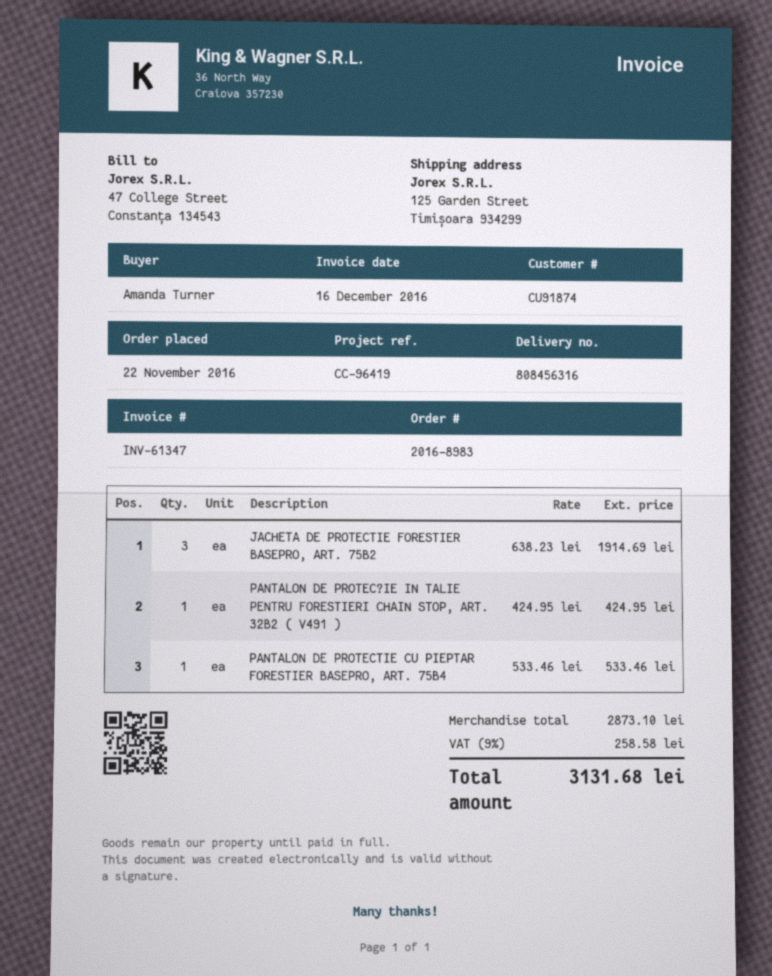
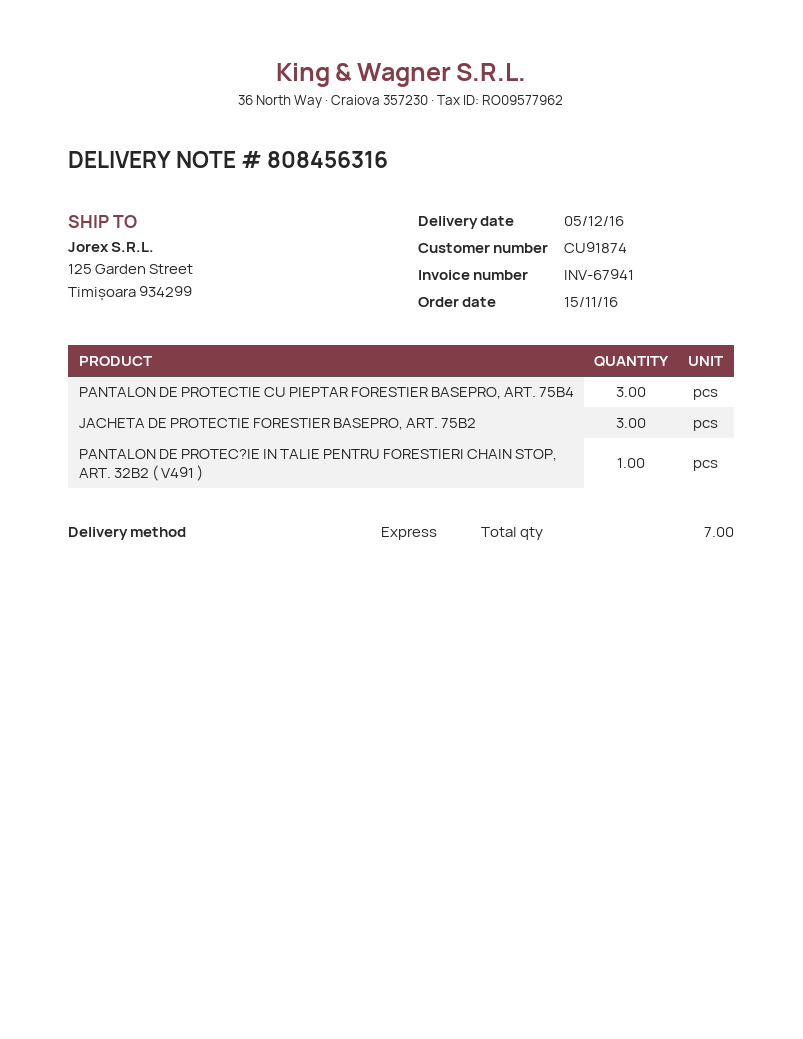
order date: 2016-11-22 -> 2016-11-15
invoice number: INV-61347 -> INV-67941
PANTALON DE PROTECTIE CU PIEPTAR FORESTIER BASEPRO, ART. 75B4: 1 -> 3

